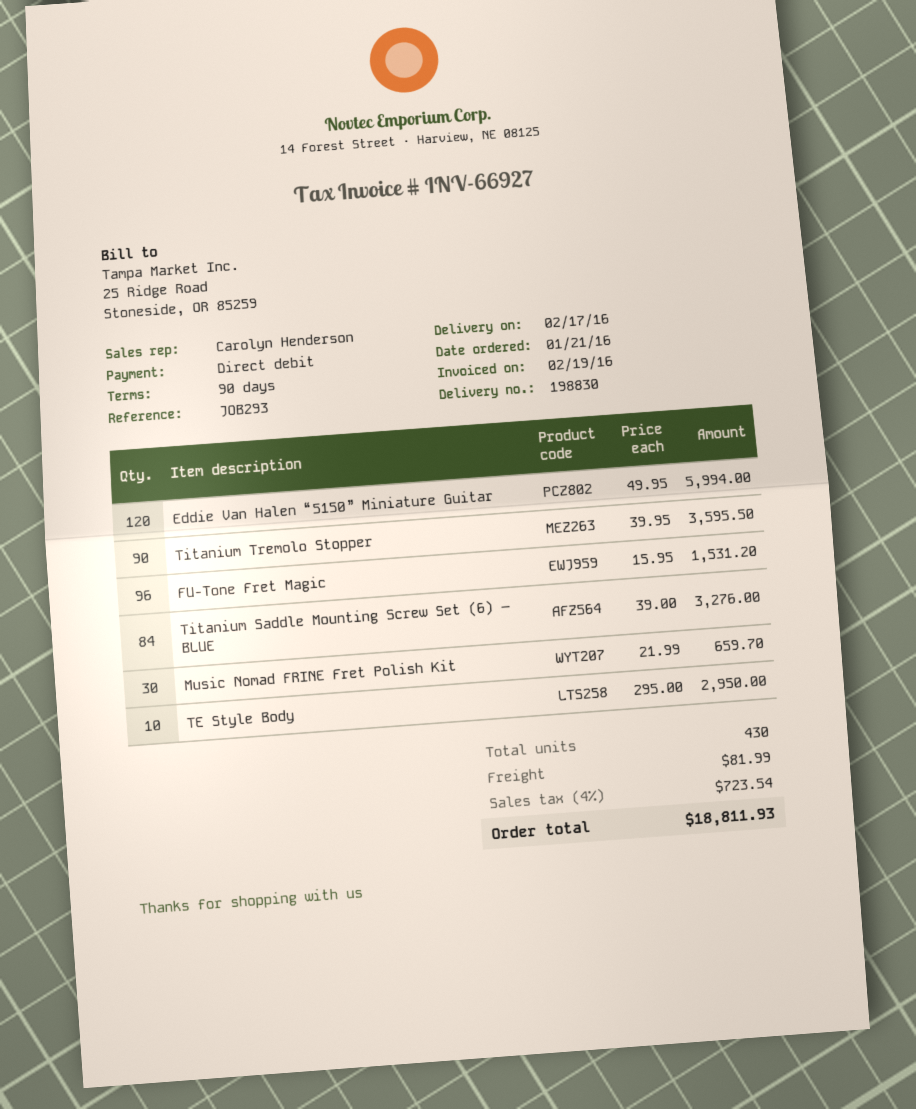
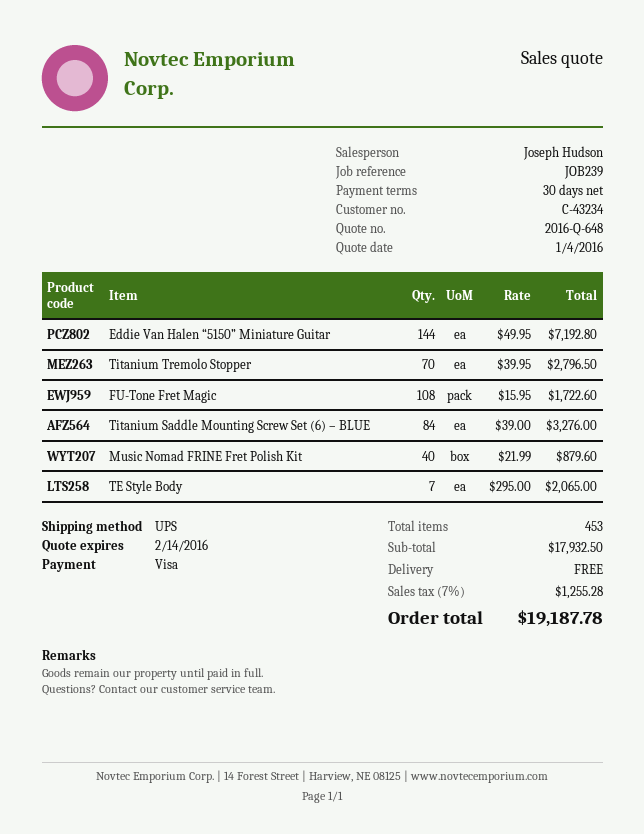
payment terms: 90 days -> 30 days
reference: JOB293 -> JOB239
sales rep: Carolyn Henderson -> Joseph Hudson
payment method: direct debit -> Visa
Eddie Van Halen “5150” Miniature Guitar: 120 x 49.95 = 5994.00 -> 144 x 49.95 = 7192.80
Titanium Tremolo Stopper: 90 x 39.95 = 3595.50 -> 70 x 39.95 = 2796.50
FU-Tone Fret Magic: 96 x 15.95 = 1531.20 -> 108 x 15.95 = 1722.60
Music Nomad FRINE Fret Polish Kit: 30 x 21.99 = 659.70 -> 40 x 21.99 = 879.60
TE Style Body: 10 x 295.00 = 2950.00 -> 7 x 295.00 = 2065.00
total quantity: 430 -> 453
shipping: 81.99 -> 0.00
tax: 4% = 723.54 -> 7% = 1255.28
total: 18811.93 -> 19187.78

